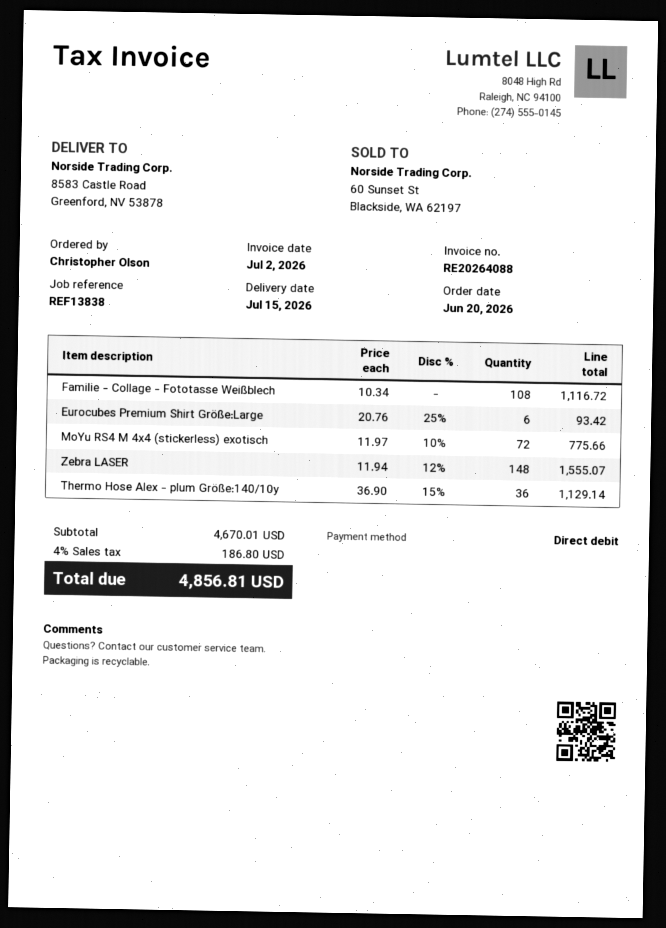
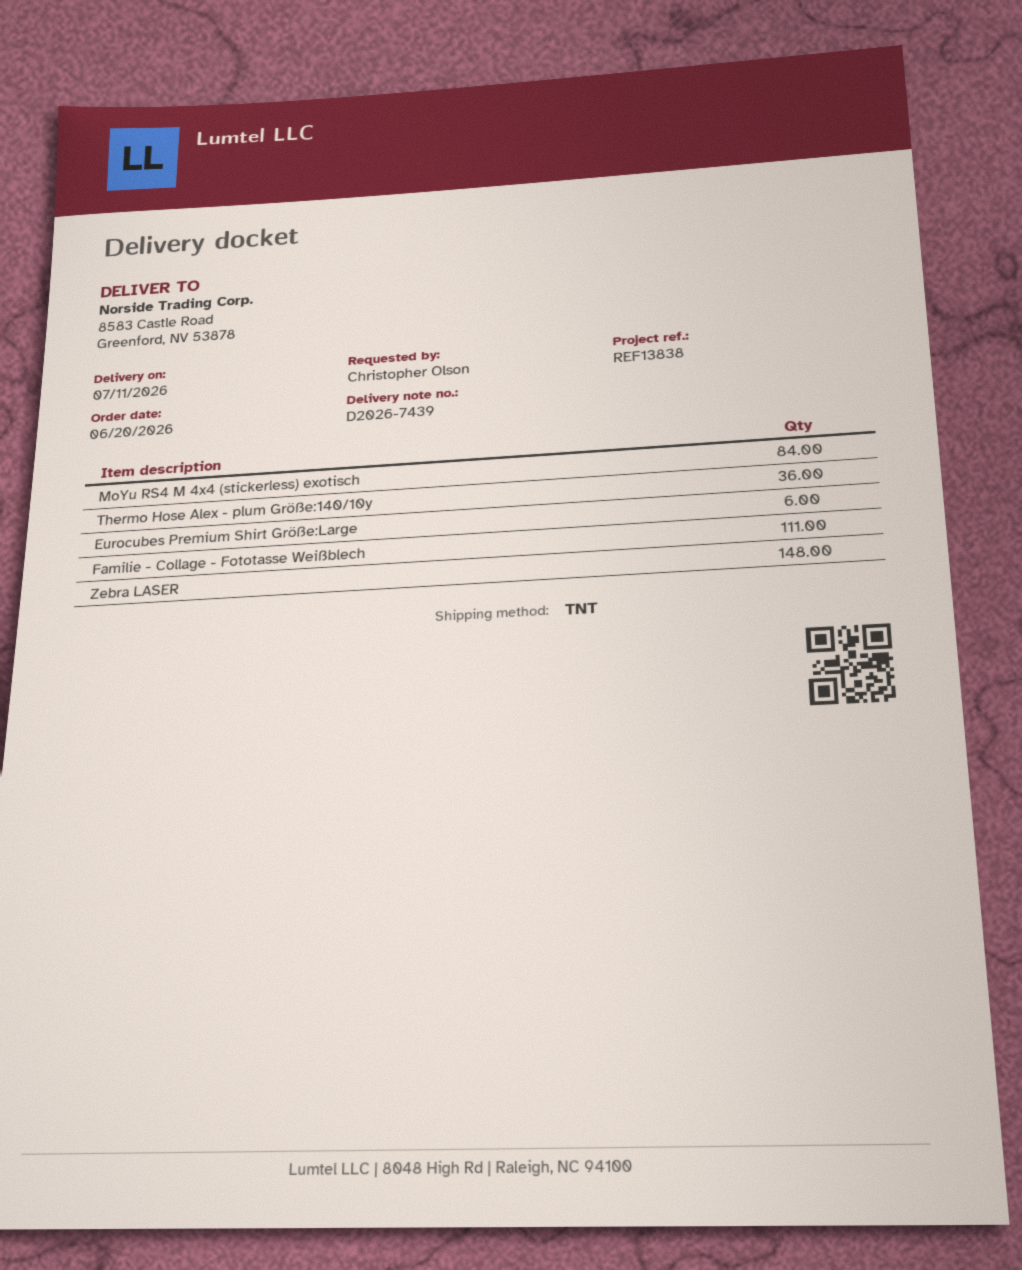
delivery date: 2026-07-15 -> 2026-07-11
Familie - Collage - Fototasse Weißblech: 108 -> 111
MoYu RS4 M 4x4 (stickerless) exotisch: 72 -> 84

